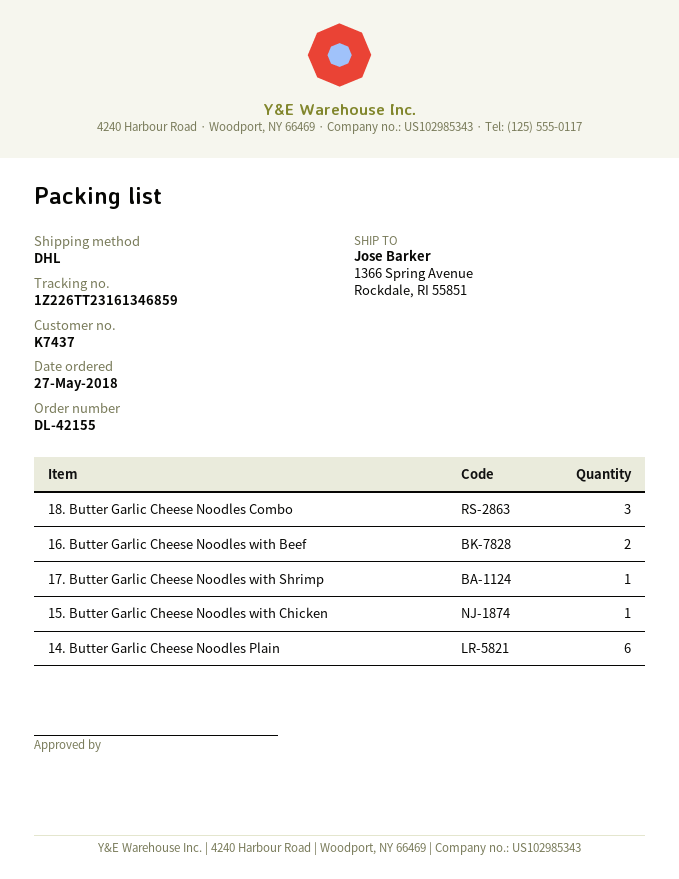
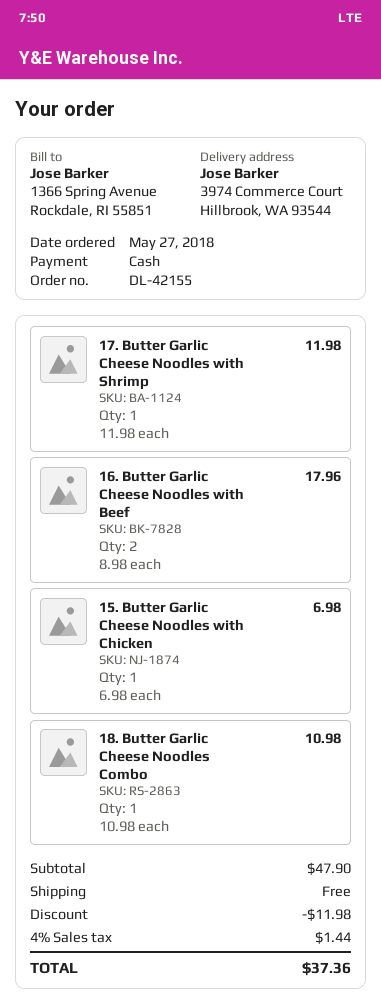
ship to: 1366 Spring Avenue, Rockdale, RI 55851 -> 3974 Commerce Court, Hillbrook, WA 93544
18. Butter Garlic Cheese Noodles Combo: 3 -> 1
14. Butter Garlic Cheese Noodles Plain: 6 -> none

